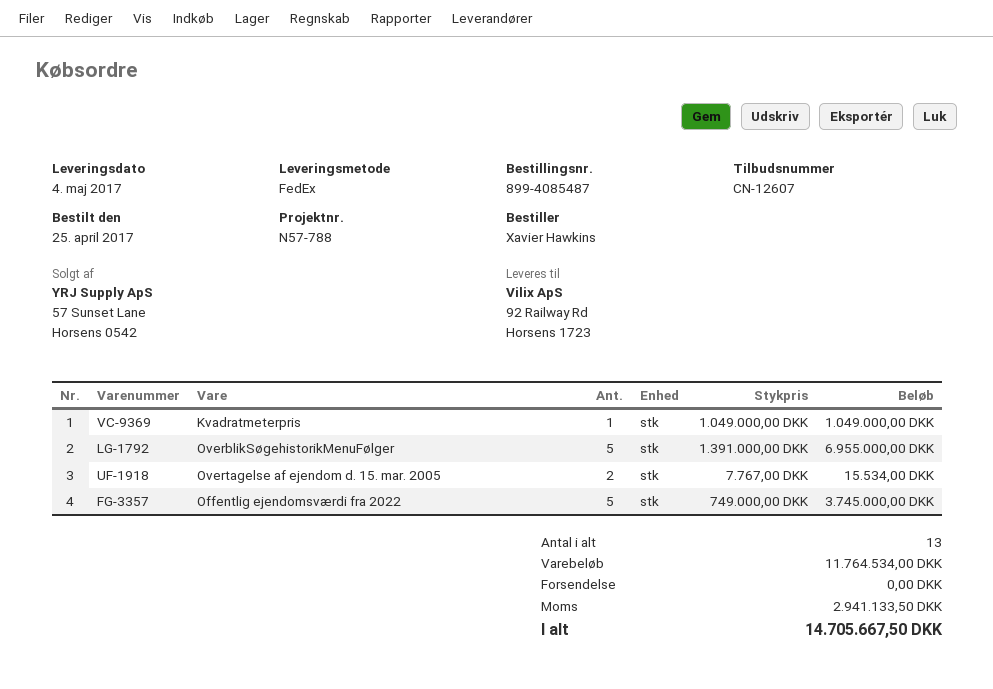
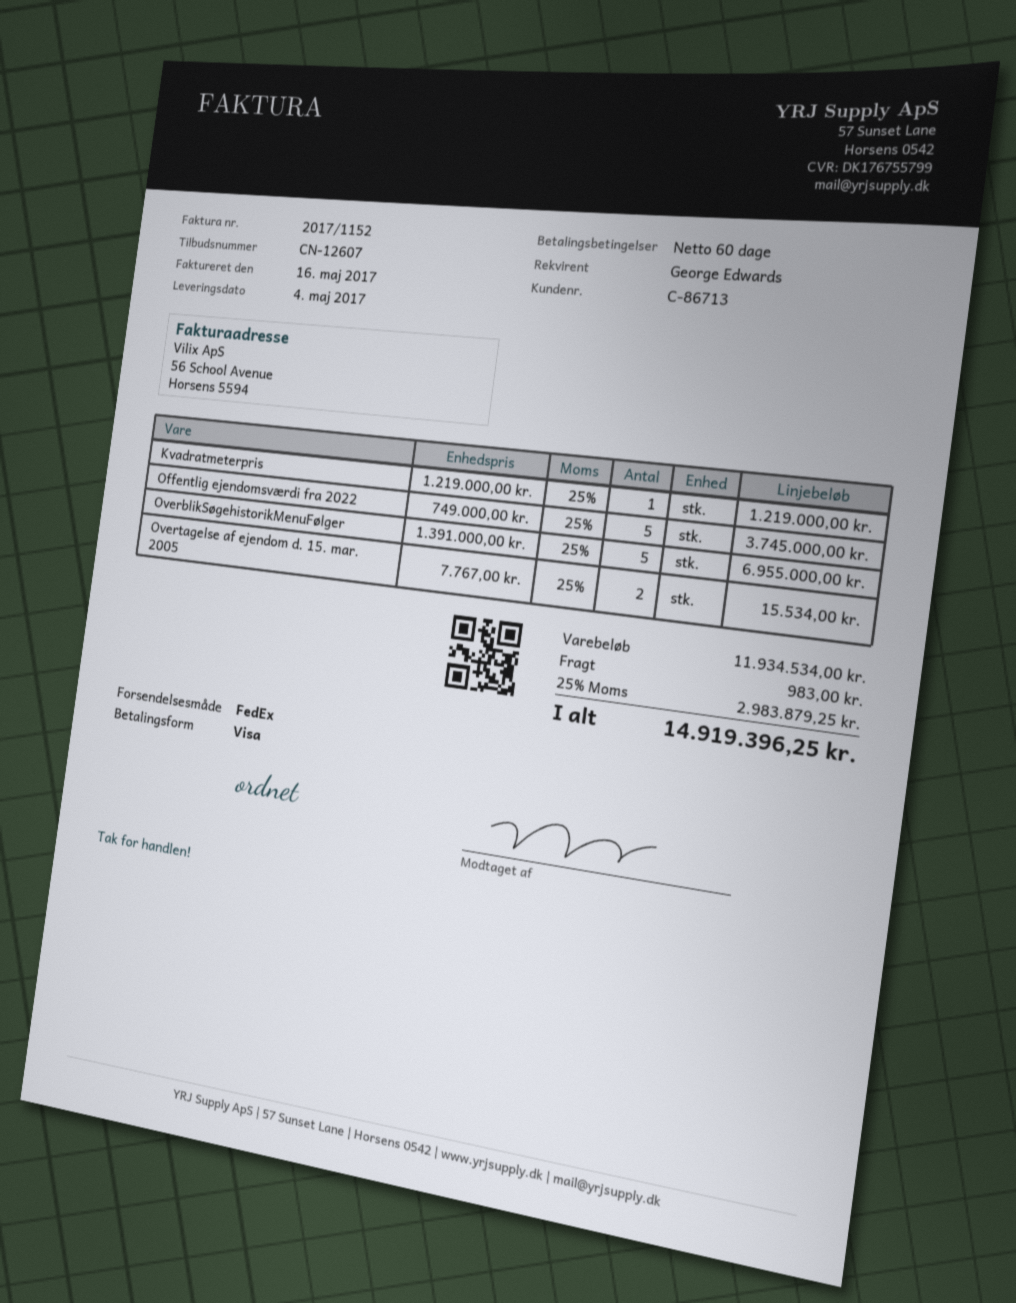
ordered by: Xavier Hawkins -> George Edwards
Kvadratmeterpris: 1 x 1049000.00 = 1049000.00 -> 1 x 1219000.00 = 1219000.00
subtotal: 11764534.00 -> 11934534.00
shipping: 0.00 -> 983.00
tax: 2941133.50 -> 2983879.25
total: 14705667.50 -> 14919396.25

